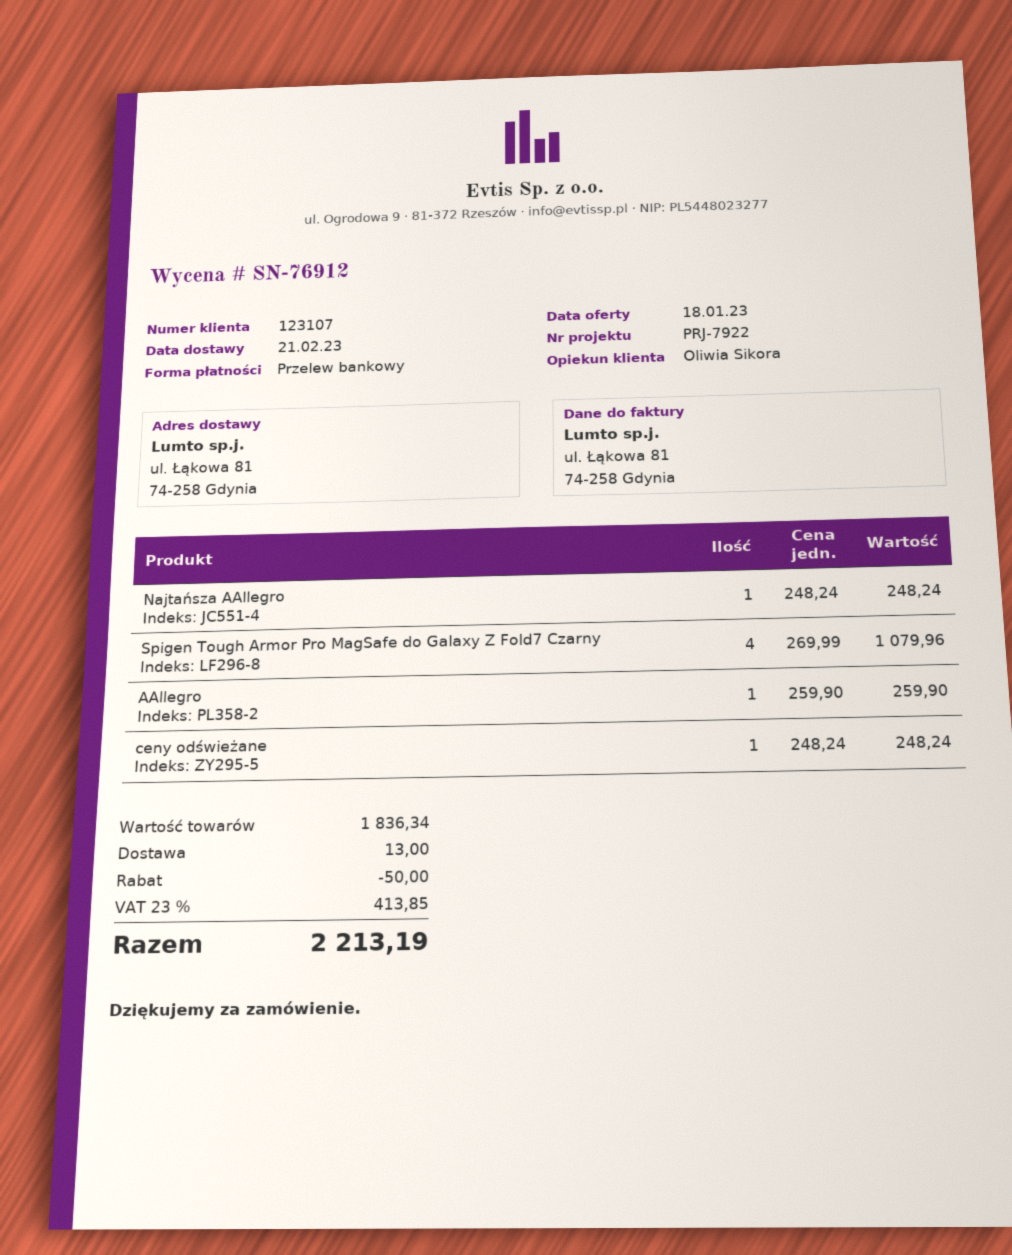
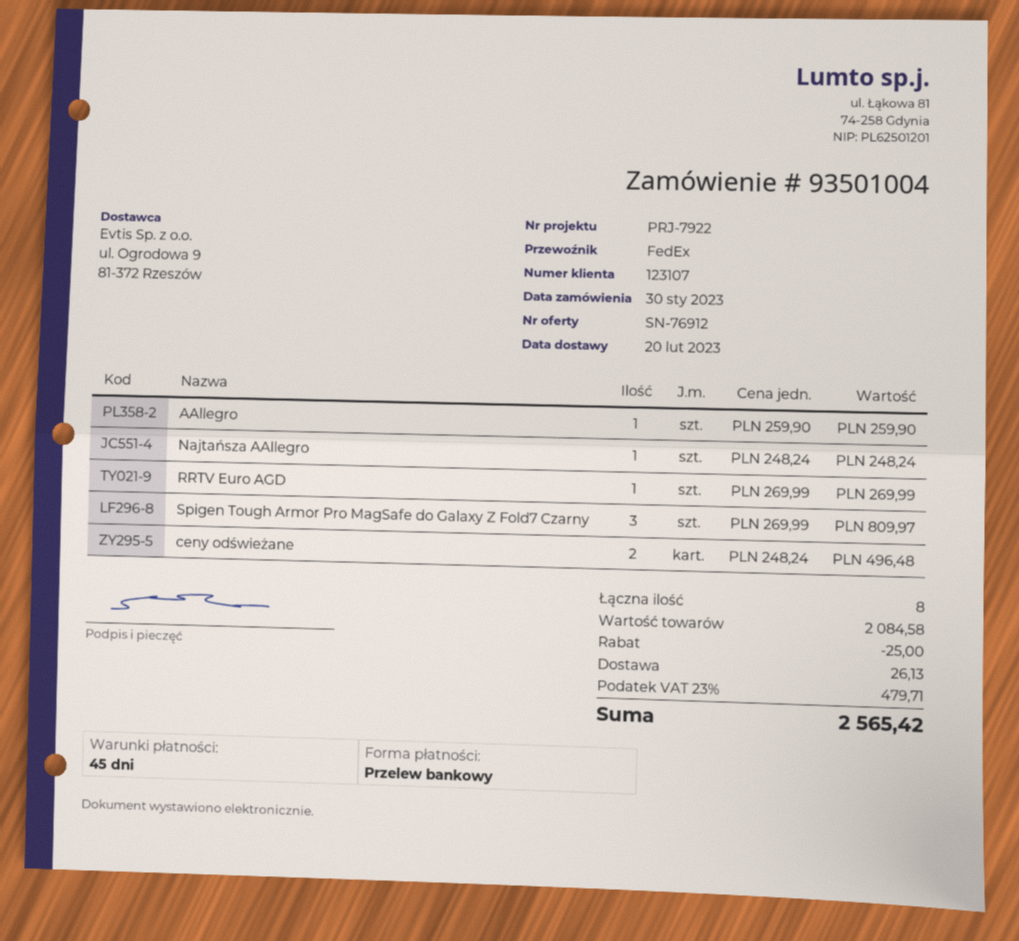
delivery date: 2023-02-21 -> 2023-02-20
Spigen Tough Armor Pro MagSafe do Galaxy Z Fold7 Czarny: 4 x 269.99 = 1079.96 -> 3 x 269.99 = 809.97
ceny odświeżane: 1 x 248.24 = 248.24 -> 2 x 248.24 = 496.48
RRTV Euro AGD: none -> 1 x 269.99 = 269.99
subtotal: 1836.34 -> 2084.58
discount: 50.00 -> 25.00
shipping: 13.00 -> 26.13
tax: 23% = 413.85 -> 23% = 479.71
total: 2213.19 -> 2565.42

